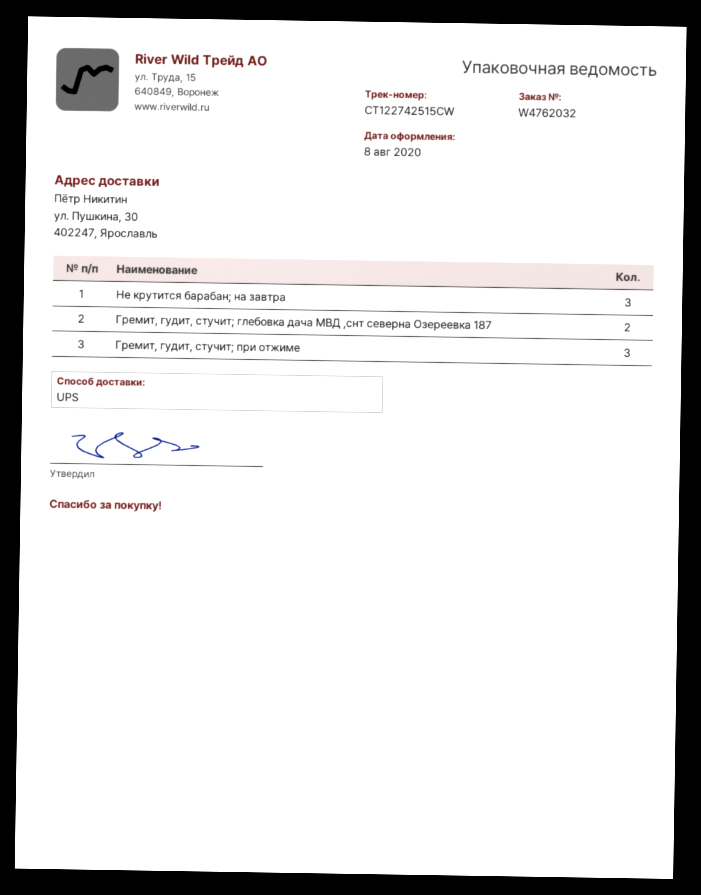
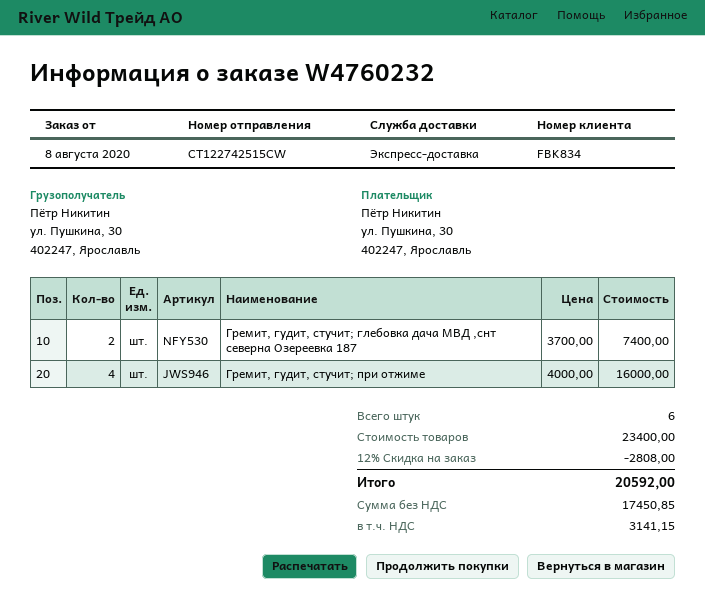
order number: W4762032 -> W4760232
shipping method: UPS -> express
Не крутится барабан; на завтра: 3 -> none
Гремит, гудит, стучит; при отжиме: 3 -> 4

